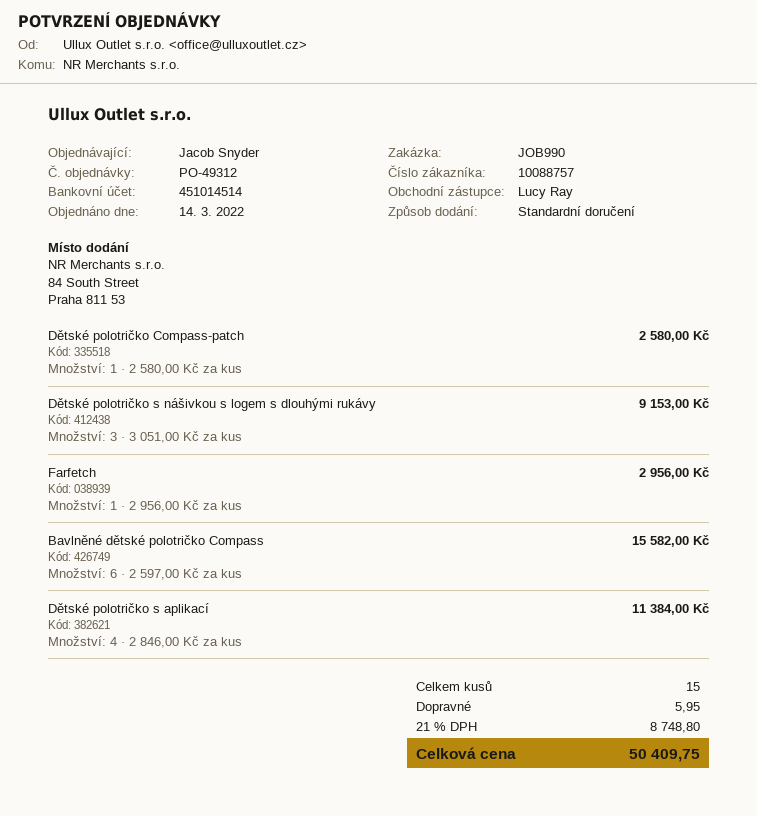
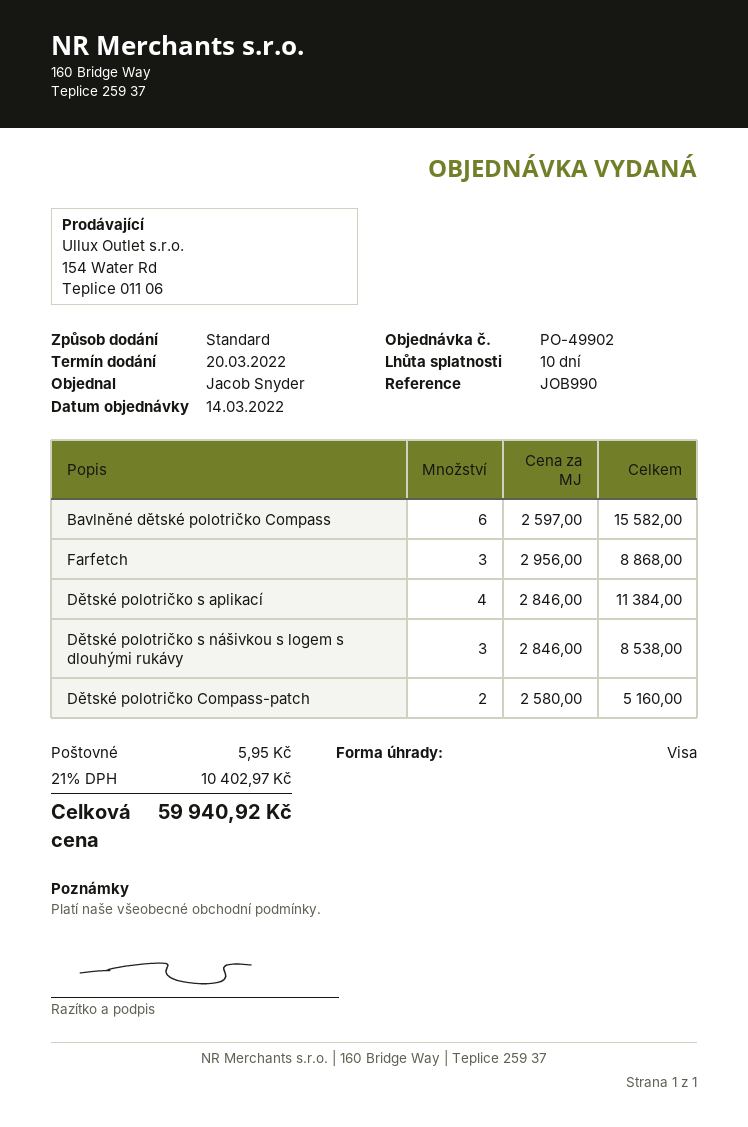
order number: PO-49312 -> PO-49902
Dětské polotričko Compass-patch: 1 x 2580.00 = 2580.00 -> 2 x 2580.00 = 5160.00
Dětské polotričko s nášivkou s logem s dlouhými rukávy: 3 x 3051.00 = 9153.00 -> 3 x 2846.00 = 8538.00
Farfetch: 1 x 2956.00 = 2956.00 -> 3 x 2956.00 = 8868.00
tax: 21% = 8748.80 -> 21% = 10402.97
total: 50409.75 -> 59940.92

